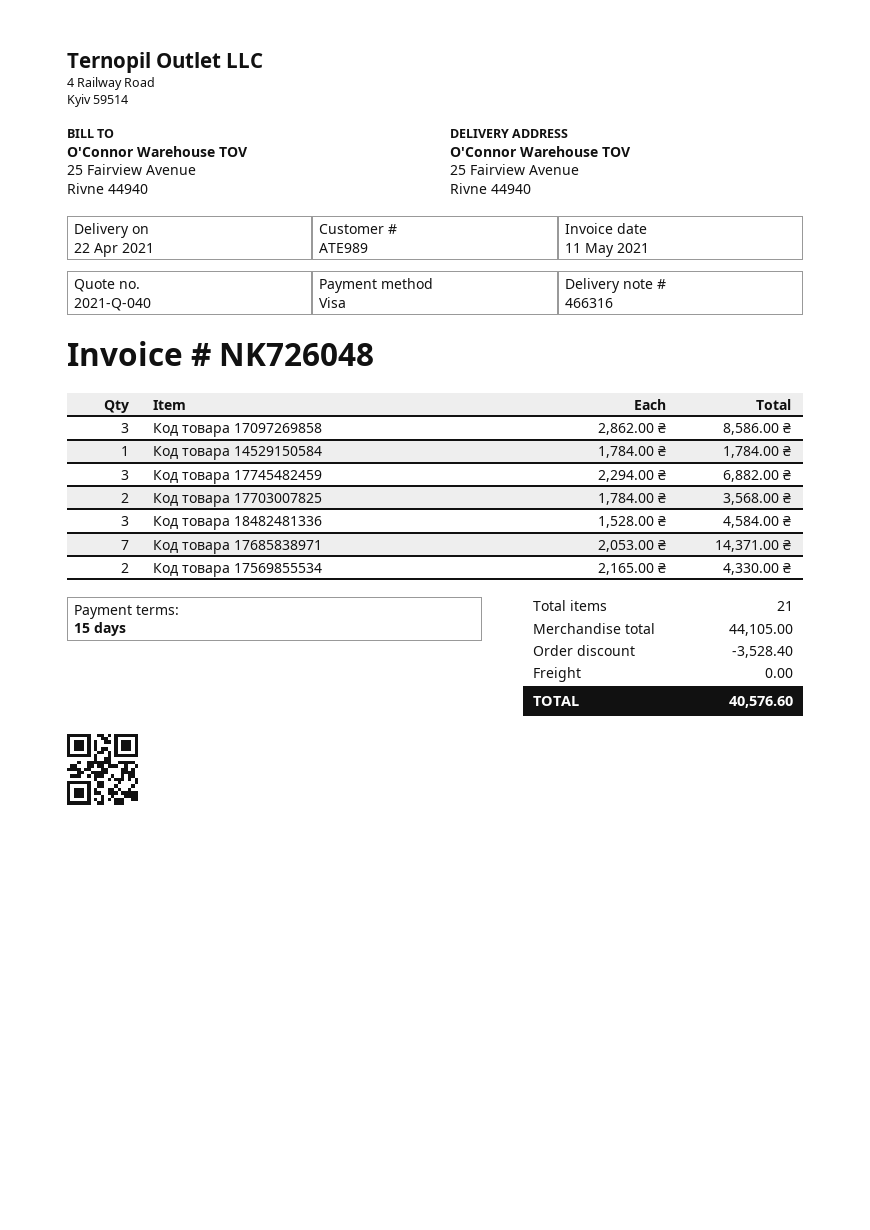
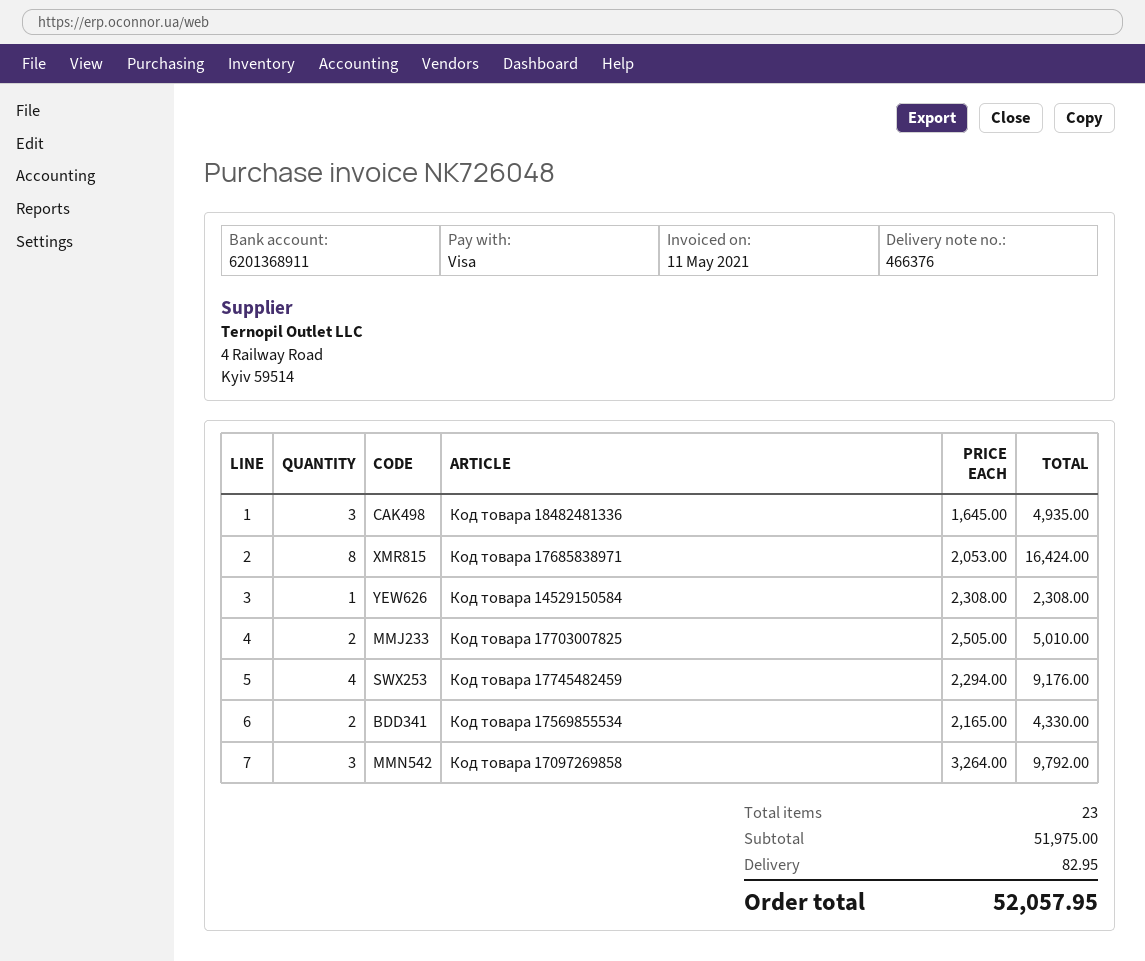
delivery note number: 466316 -> 466376
Код товара 17097269858: 3 x 2862.00 = 8586.00 -> 3 x 3264.00 = 9792.00
Код товара 14529150584: 1 x 1784.00 = 1784.00 -> 1 x 2308.00 = 2308.00
Код товара 17745482459: 3 x 2294.00 = 6882.00 -> 4 x 2294.00 = 9176.00
Код товара 17703007825: 2 x 1784.00 = 3568.00 -> 2 x 2505.00 = 5010.00
Код товара 18482481336: 3 x 1528.00 = 4584.00 -> 3 x 1645.00 = 4935.00
Код товара 17685838971: 7 x 2053.00 = 14371.00 -> 8 x 2053.00 = 16424.00
total quantity: 21 -> 23
subtotal: 44105.00 -> 51975.00
discount: 3528.40 -> none
shipping: 0.00 -> 82.95
total: 40576.60 -> 52057.95

